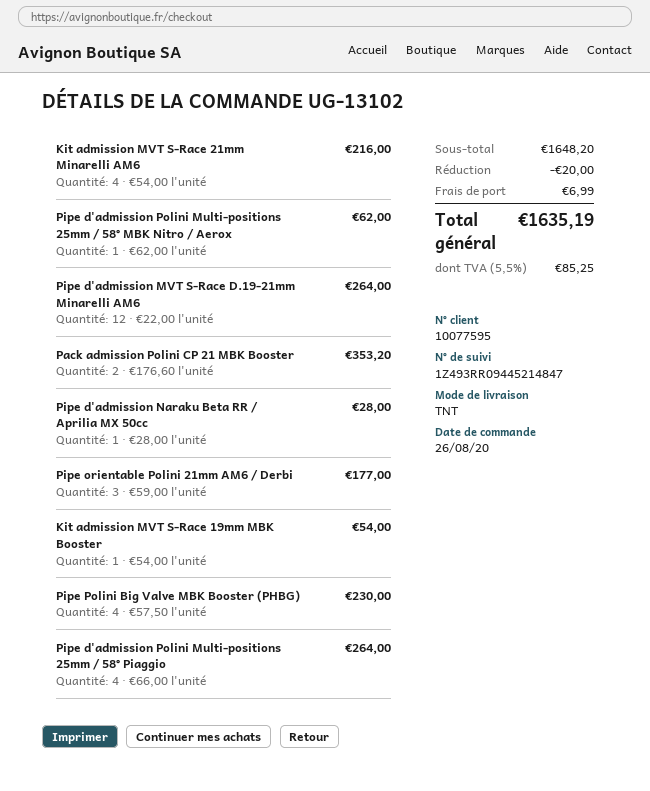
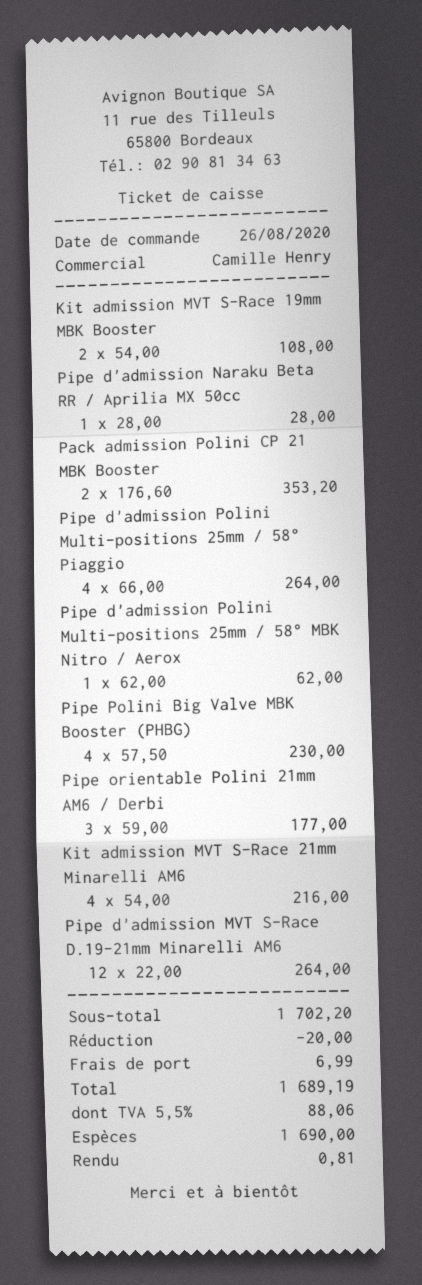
Kit admission MVT S-Race 19mm MBK Booster: 1 x 54.00 = 54.00 -> 2 x 54.00 = 108.00
subtotal: 1648.20 -> 1702.20
tax: 5.5% = 85.25 -> 5.5% = 88.06
total: 1635.19 -> 1689.19

